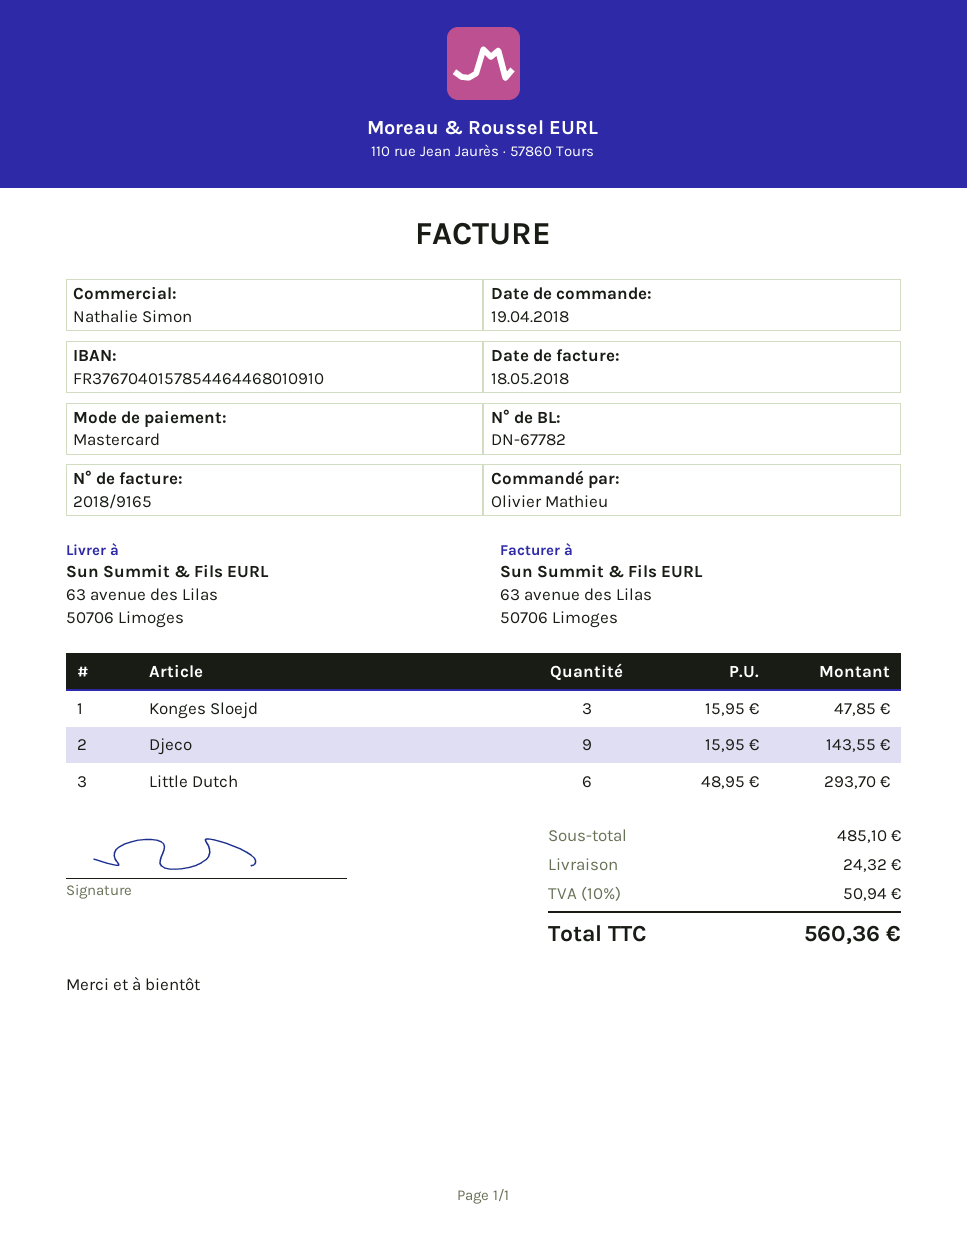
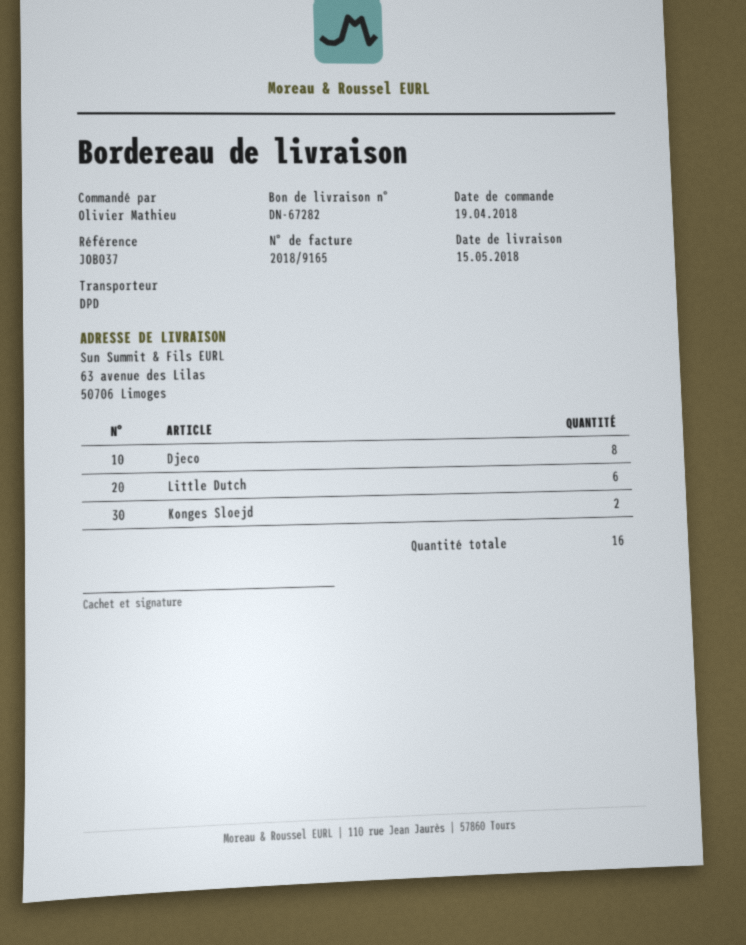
delivery note number: DN-67782 -> DN-67282
Konges Sloejd: 3 -> 2
Djeco: 9 -> 8

